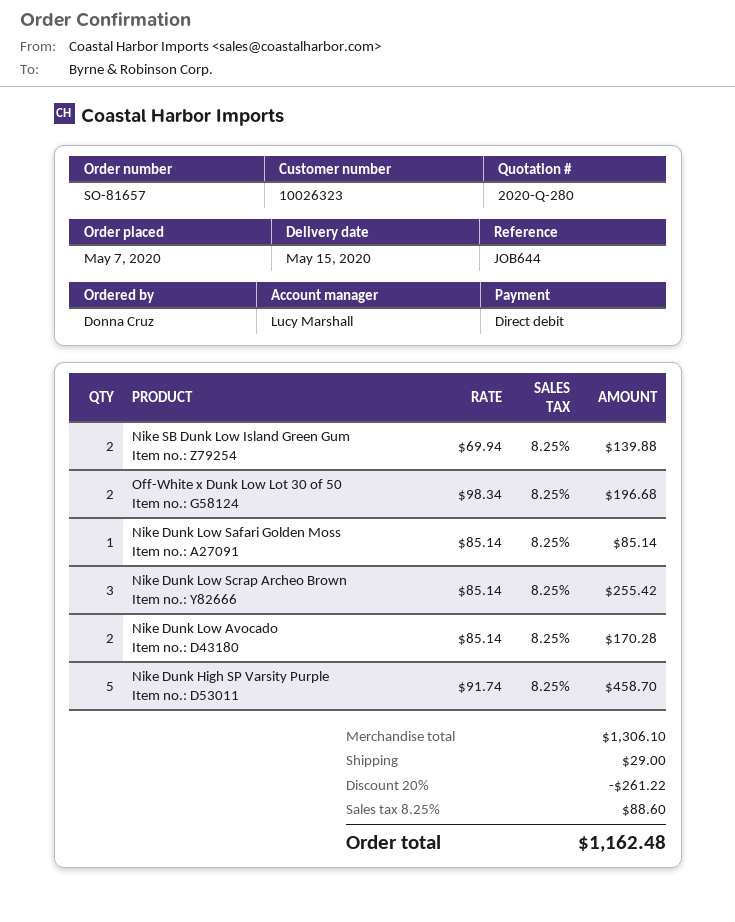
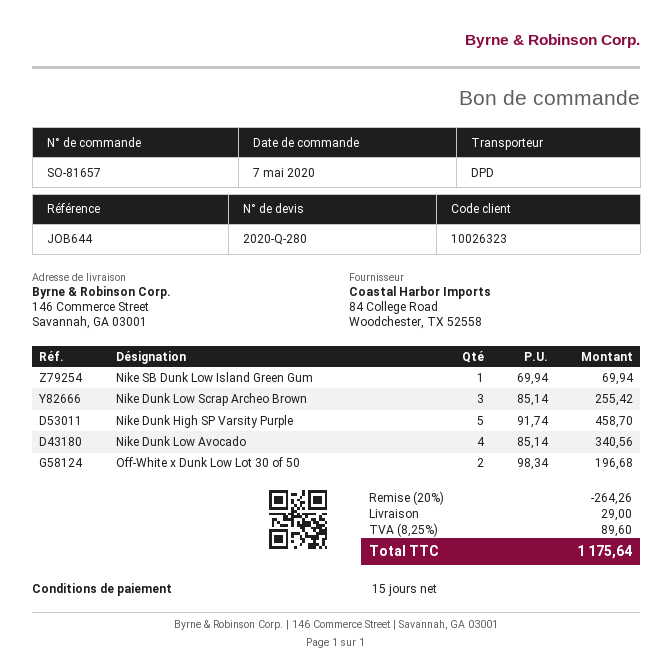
Nike SB Dunk Low Island Green Gum: 2 x 69.94 = 139.88 -> 1 x 69.94 = 69.94
Nike Dunk Low Safari Golden Moss: 1 x 85.14 = 85.14 -> none
Nike Dunk Low Avocado: 2 x 85.14 = 170.28 -> 4 x 85.14 = 340.56
discount: 20% = 261.22 -> 20% = 264.26
tax: 8.25% = 88.60 -> 8.25% = 89.60
total: 1162.48 -> 1175.64

